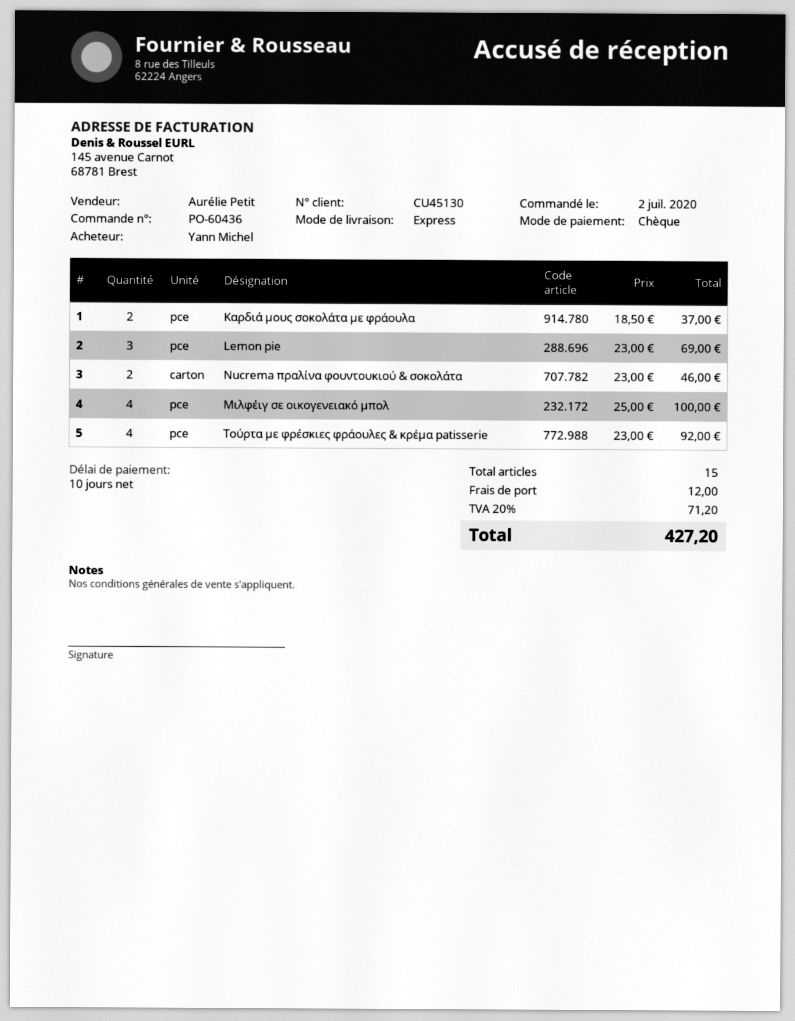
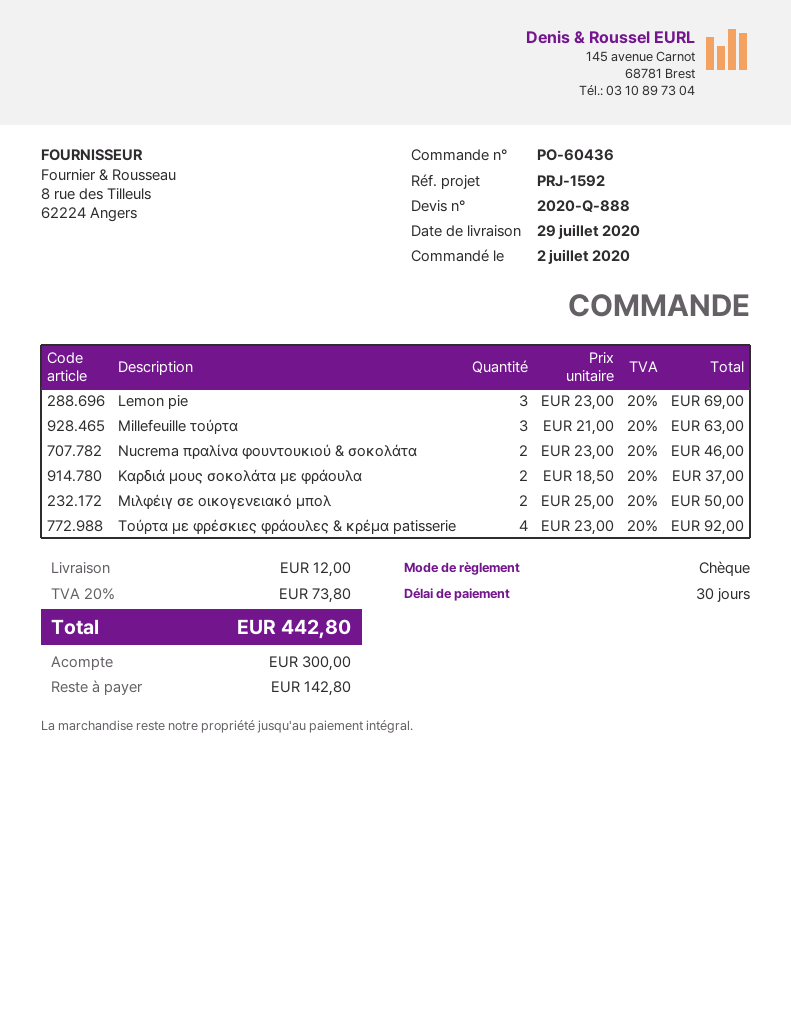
payment terms: 10 days -> 30 days
Μιλφέιγ σε οικογενειακό μπολ: 4 x 25.00 = 100.00 -> 2 x 25.00 = 50.00
Millefeuille τούρτα: none -> 3 x 21.00 = 63.00
tax: 20% = 71.20 -> 20% = 73.80
total: 427.20 -> 442.80

